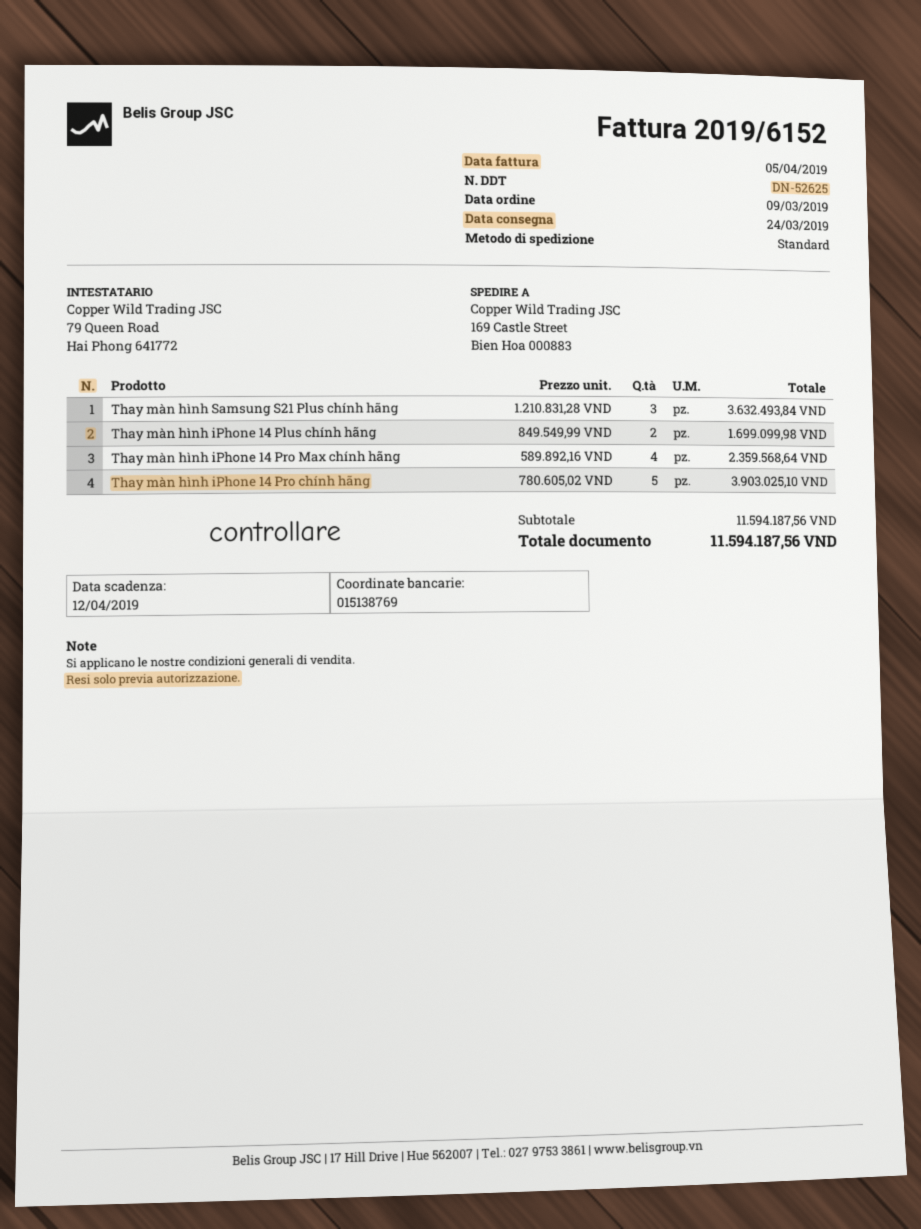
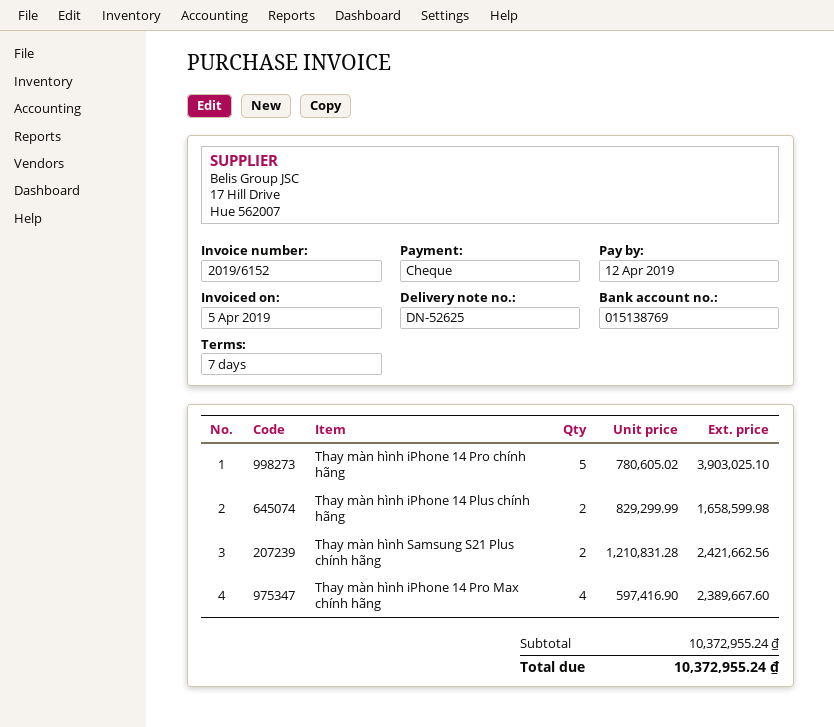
Thay màn hình Samsung S21 Plus chính hãng: 3 x 1210831.28 = 3632493.84 -> 2 x 1210831.28 = 2421662.56
Thay màn hình iPhone 14 Plus chính hãng: 2 x 849549.99 = 1699099.98 -> 2 x 829299.99 = 1658599.98
Thay màn hình iPhone 14 Pro Max chính hãng: 4 x 589892.16 = 2359568.64 -> 4 x 597416.90 = 2389667.60
subtotal: 11594187.56 -> 10372955.24
total: 11594187.56 -> 10372955.24

